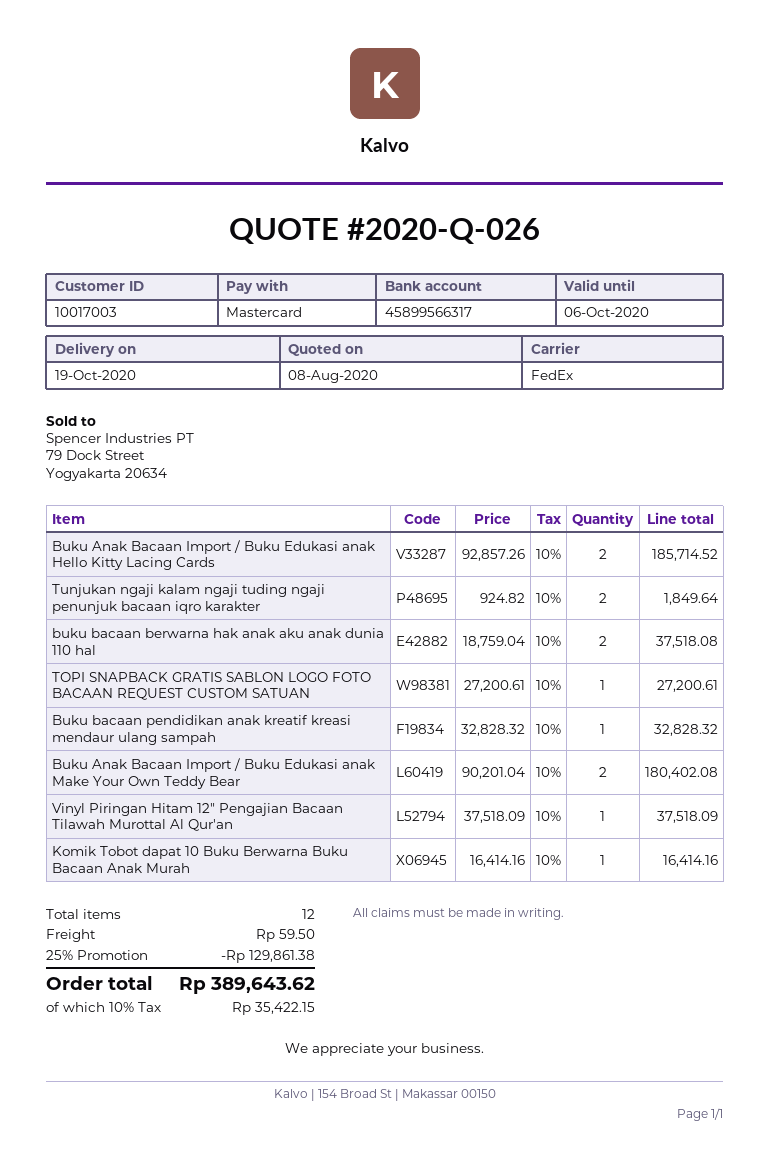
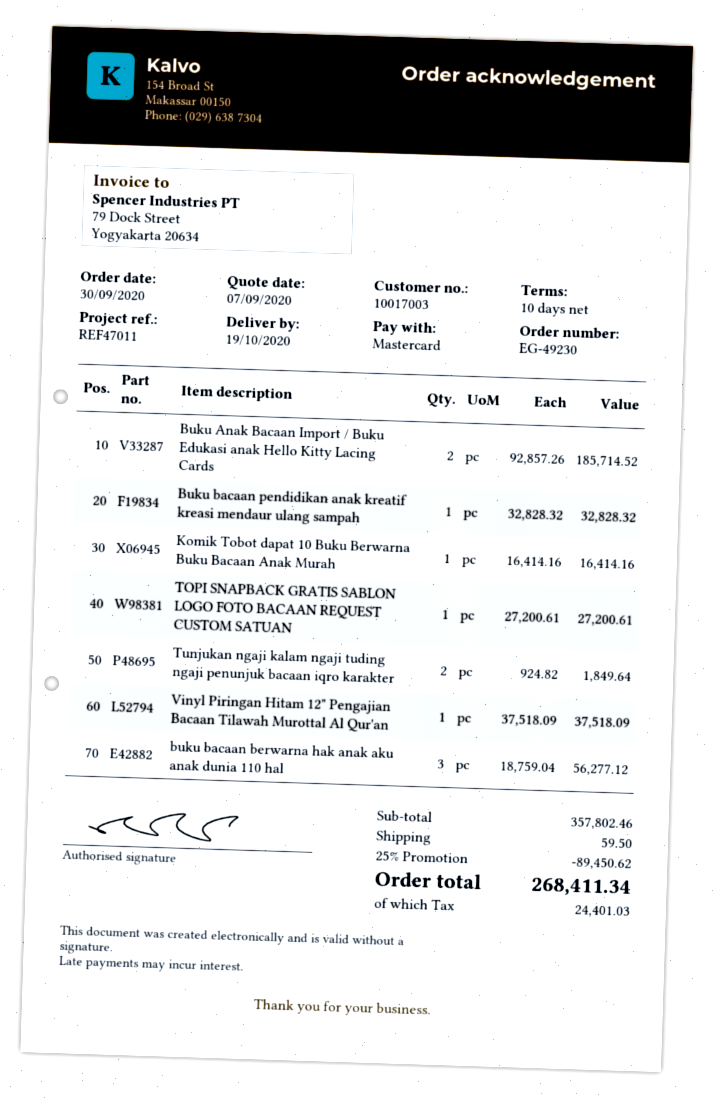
quote date: 2020-08-08 -> 2020-09-07
buku bacaan berwarna hak anak aku anak dunia 110 hal: 2 x 18759.04 = 37518.08 -> 3 x 18759.04 = 56277.12
Buku Anak Bacaan Import / Buku Edukasi anak Make Your Own Teddy Bear: 2 x 90201.04 = 180402.08 -> none
discount: 25% = 129861.38 -> 25% = 89450.62
tax: 35422.15 -> 24401.03
total: 389643.62 -> 268411.34

